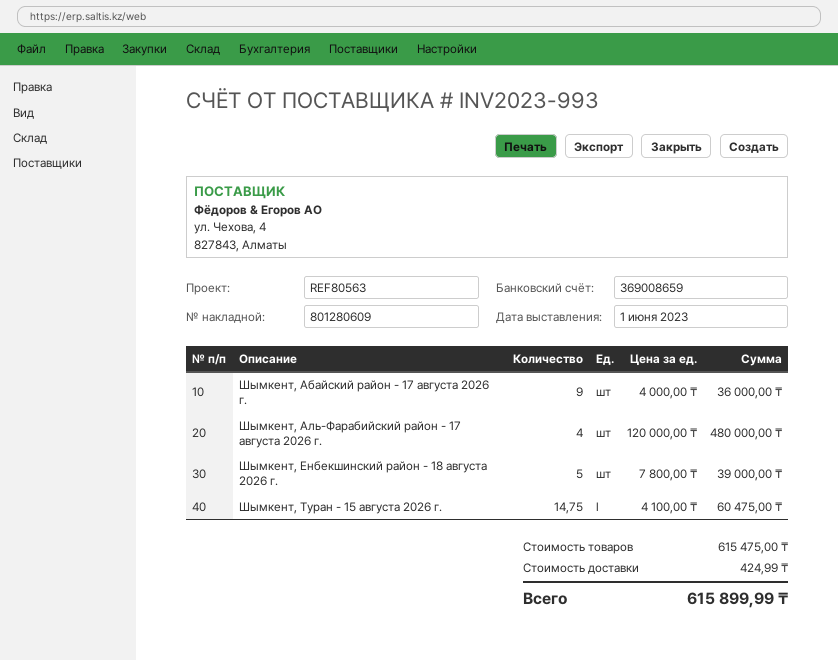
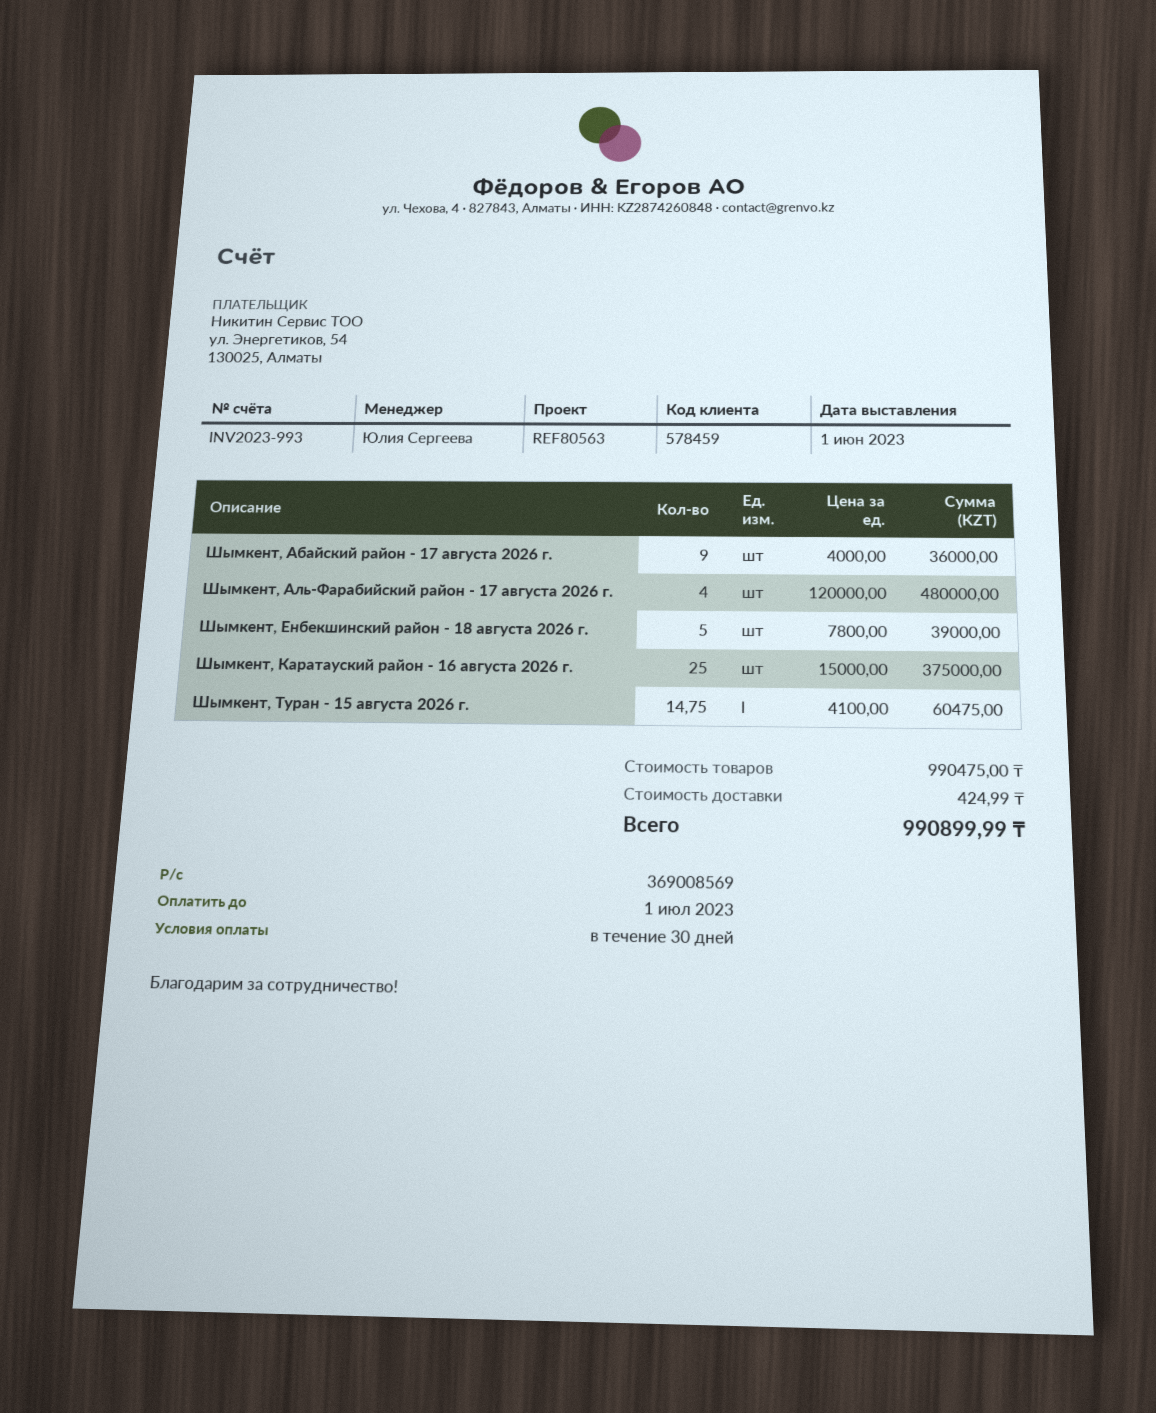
bank account: 369008659 -> 369008569
Шымкент, Каратауский район - 16 августа 2026 г.: none -> 25 x 15000.00 = 375000.00
subtotal: 615475.00 -> 990475.00
total: 615899.99 -> 990899.99

